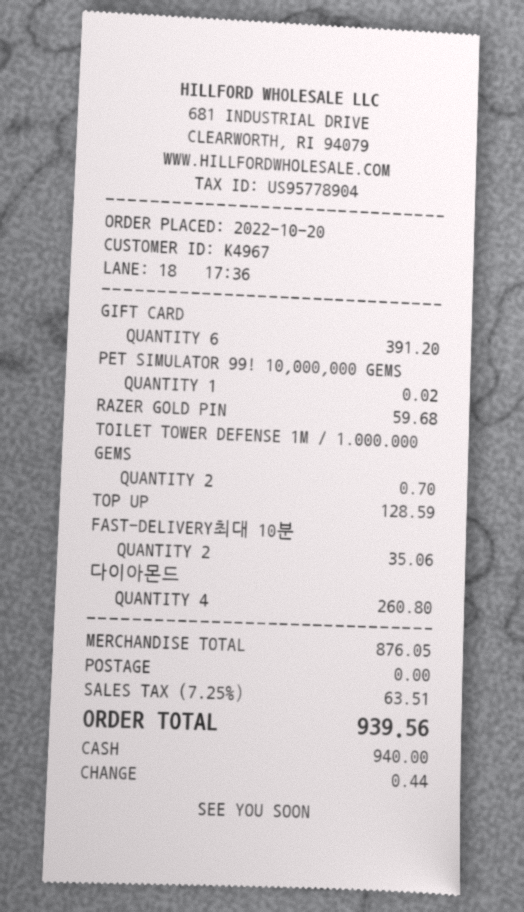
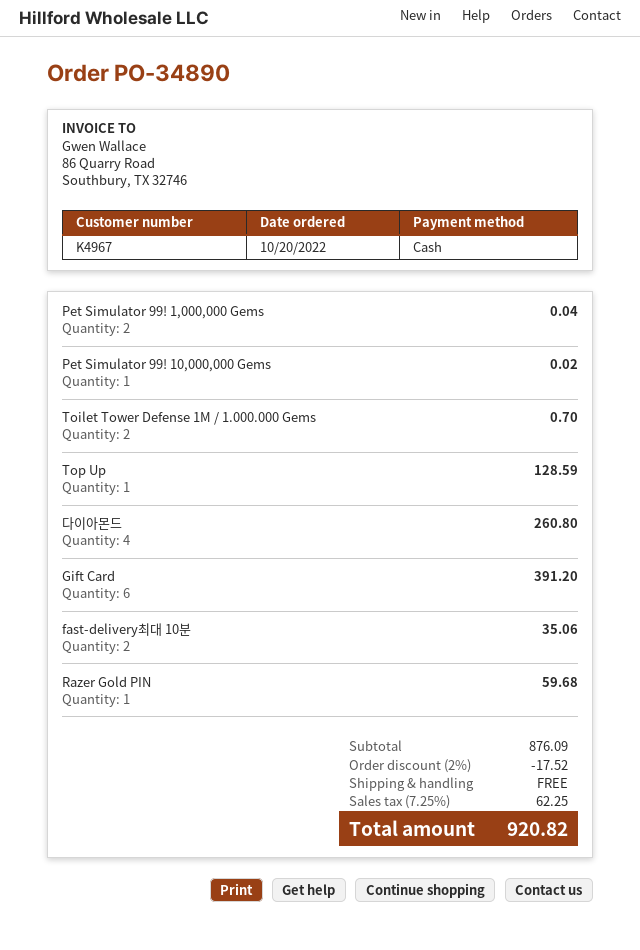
Pet Simulator 99! 1,000,000 Gems: none -> 2 for 0.04
subtotal: 876.05 -> 876.09
discount: none -> 2% = 17.52
tax: 7.25% = 63.51 -> 7.25% = 62.25
total: 939.56 -> 920.82

